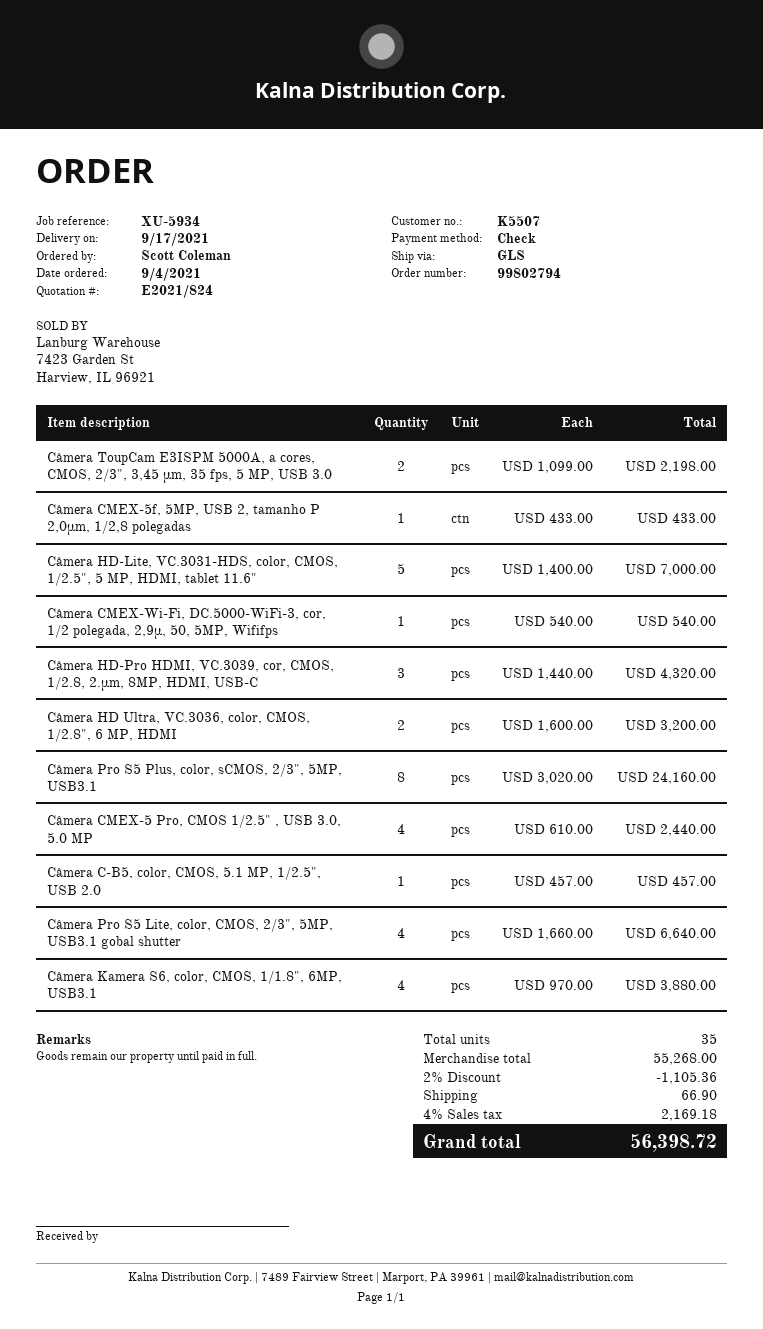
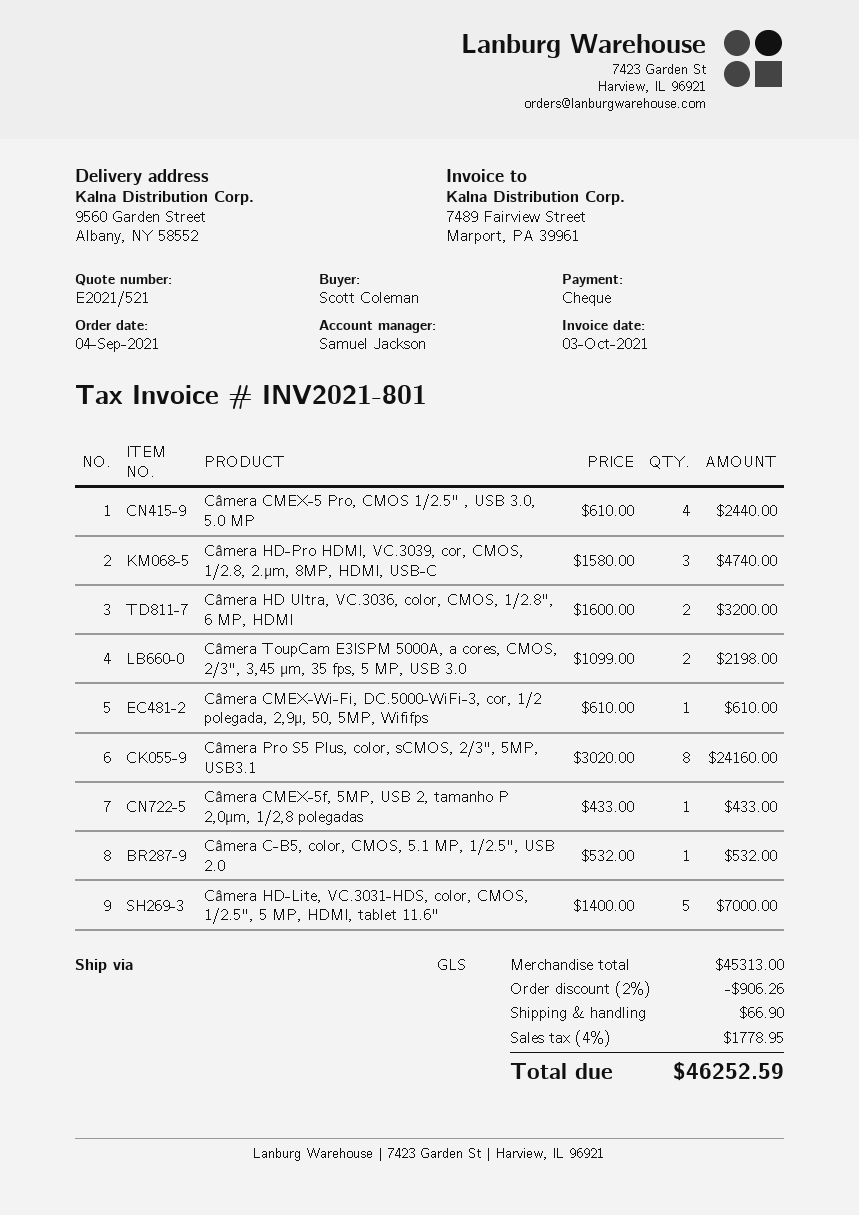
quote number: E2021/824 -> E2021/521
Câmera CMEX-Wi-Fi, DC.5000-WiFi-3, cor, 1/2 polegada, 2,9µ, 50, 5MP, Wififps: 1 x 540.00 = 540.00 -> 1 x 610.00 = 610.00
Câmera HD-Pro HDMI, VC.3039, cor, CMOS, 1/2.8, 2.µm, 8MP, HDMI, USB-C: 3 x 1440.00 = 4320.00 -> 3 x 1580.00 = 4740.00
Câmera C-B5, color, CMOS, 5.1 MP, 1/2.5", USB 2.0: 1 x 457.00 = 457.00 -> 1 x 532.00 = 532.00
Câmera Pro S5 Lite, color, CMOS, 2/3", 5MP, USB3.1 gobal shutter: 4 x 1660.00 = 6640.00 -> none
Câmera Kamera S6, color, CMOS, 1/1.8", 6MP, USB3.1: 4 x 970.00 = 3880.00 -> none
subtotal: 55268.00 -> 45313.00
discount: 2% = 1105.36 -> 2% = 906.26
tax: 4% = 2169.18 -> 4% = 1778.95
total: 56398.72 -> 46252.59

